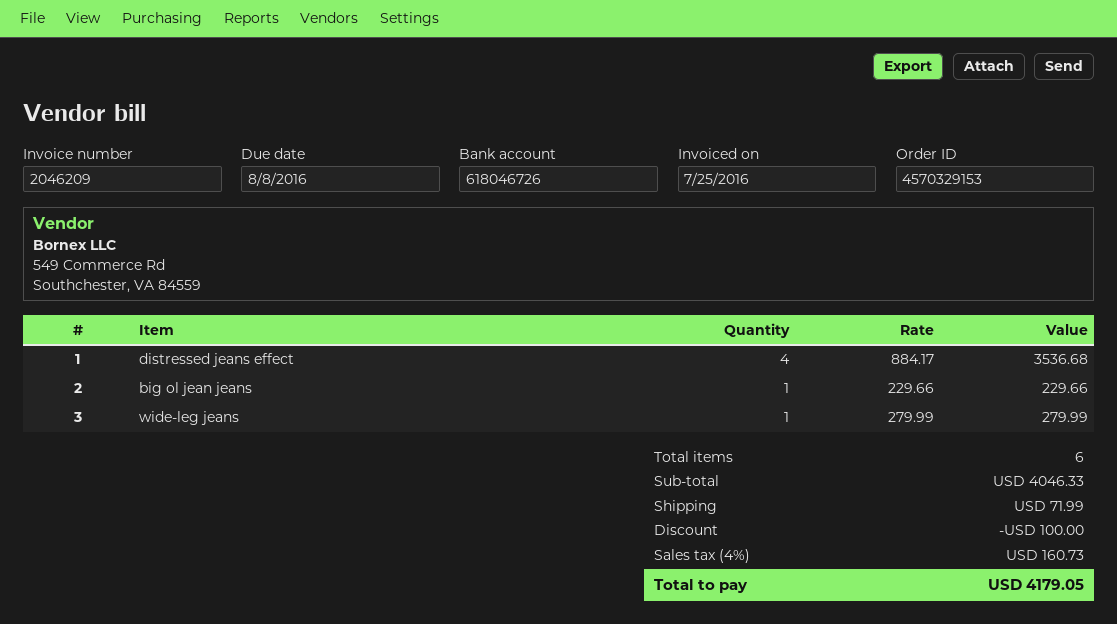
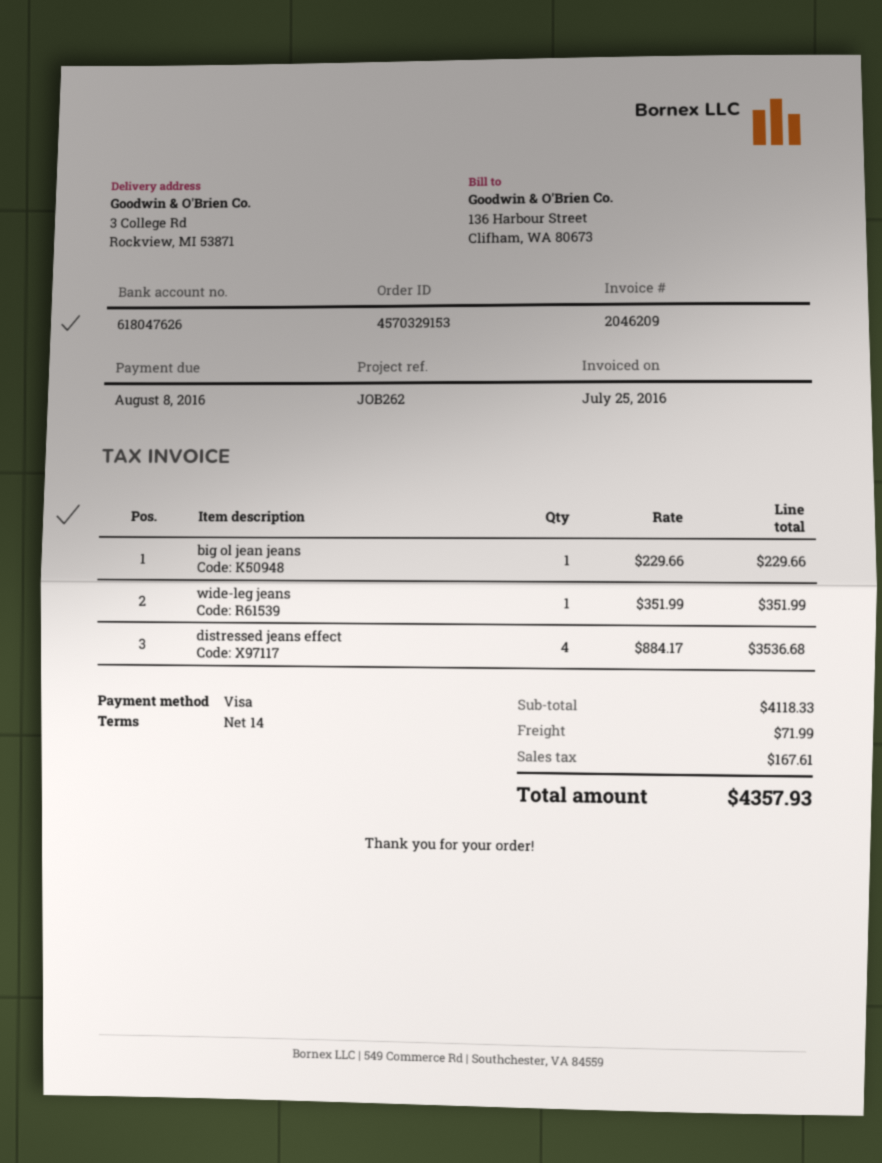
bank account: 618046726 -> 618047626
wide-leg jeans: 1 x 279.99 = 279.99 -> 1 x 351.99 = 351.99
subtotal: 4046.33 -> 4118.33
discount: 100.00 -> none
tax: 160.73 -> 167.61
total: 4179.05 -> 4357.93

